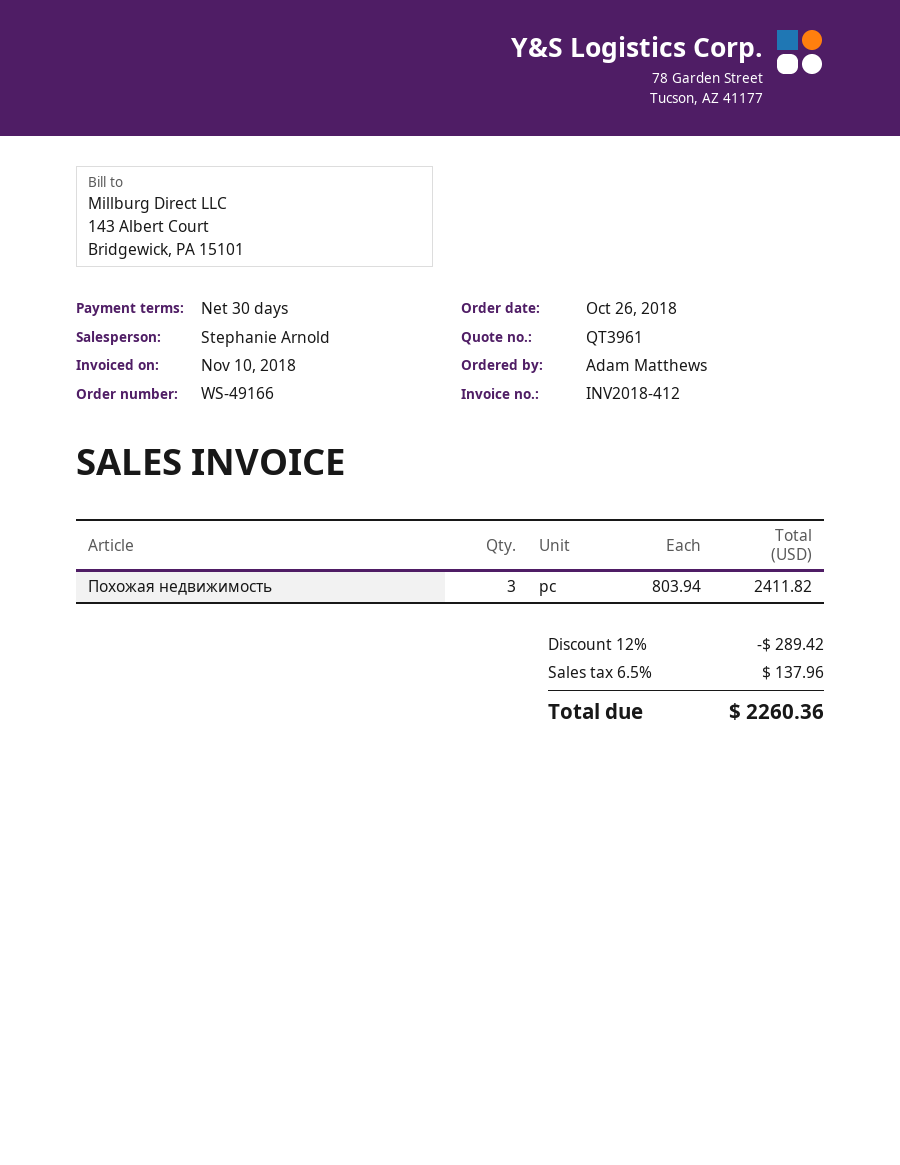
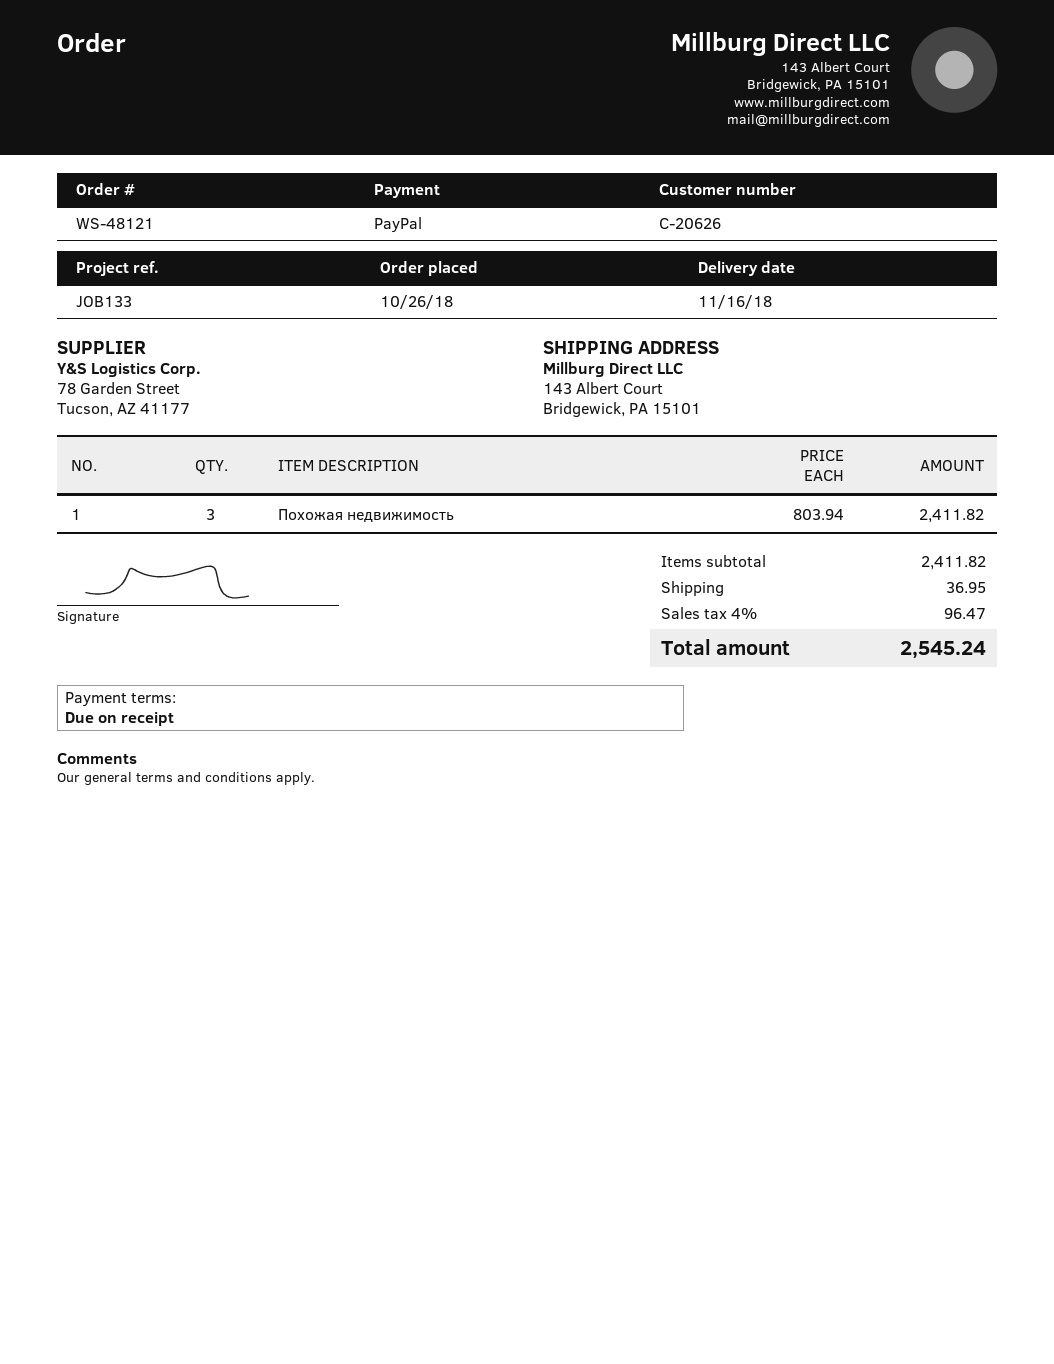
order number: WS-49166 -> WS-48121
payment terms: 30 days -> on receipt
discount: 12% = 289.42 -> none
shipping: none -> 36.95
tax: 6.5% = 137.96 -> 4% = 96.47
total: 2260.36 -> 2545.24

